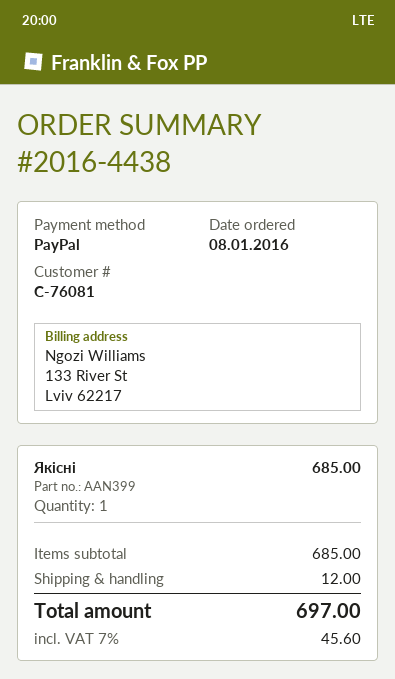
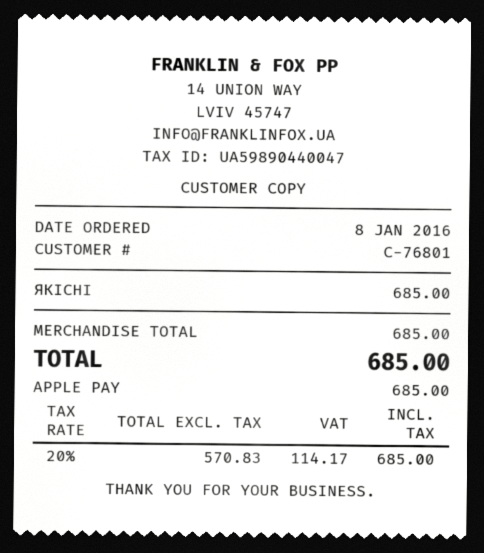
customer number: C-76081 -> C-76801
payment method: PayPal -> Apple Pay
shipping: 12.00 -> none
tax: 7% = 45.60 -> 20% = 114.17
total: 697.00 -> 685.00

